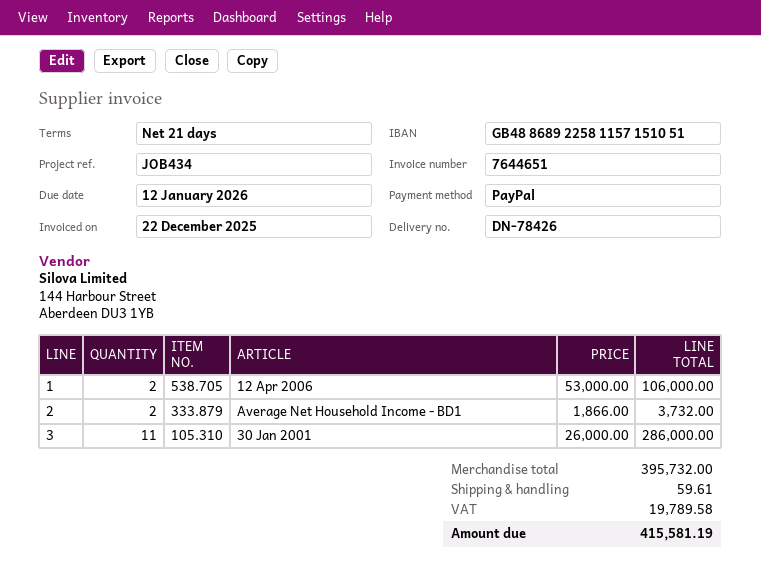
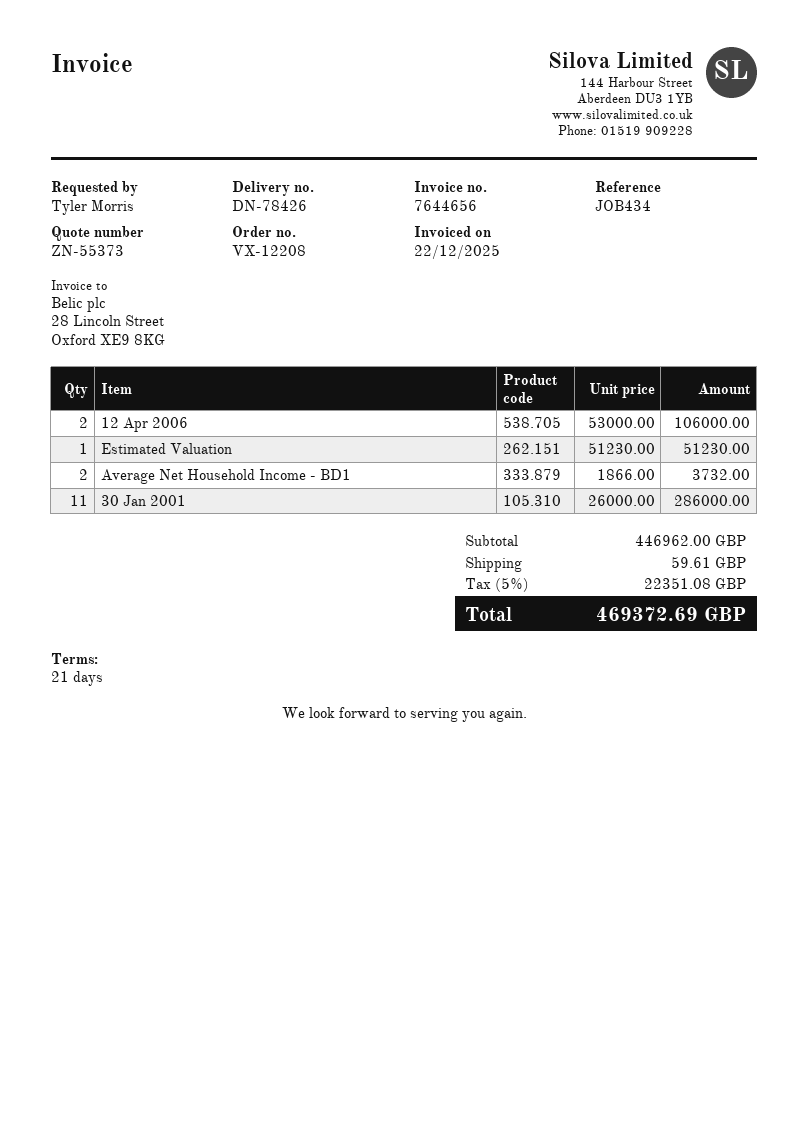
invoice number: 7644651 -> 7644656
Estimated Valuation: none -> 1 x 51230.00 = 51230.00
subtotal: 395732.00 -> 446962.00
tax: 19789.58 -> 22351.08
total: 415581.19 -> 469372.69

